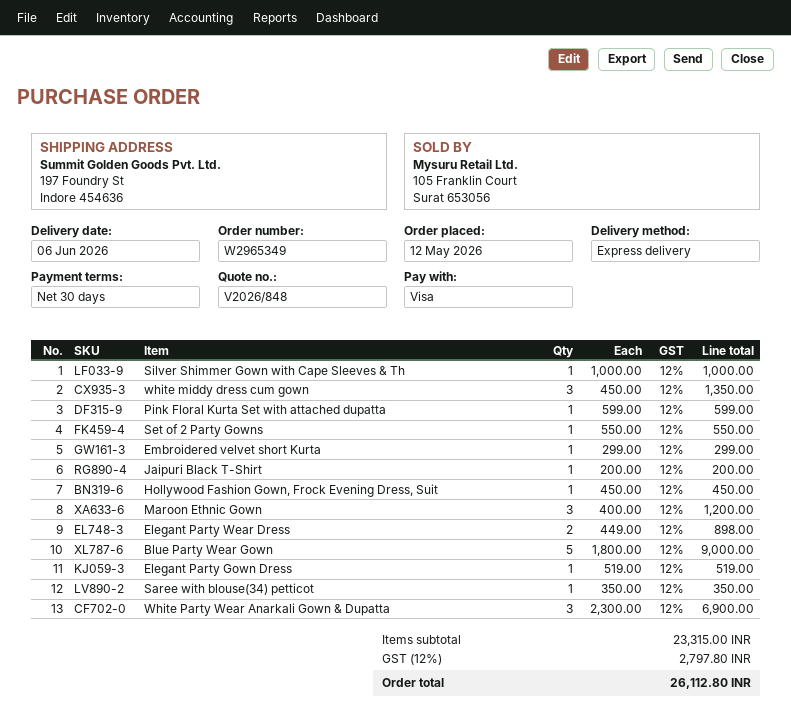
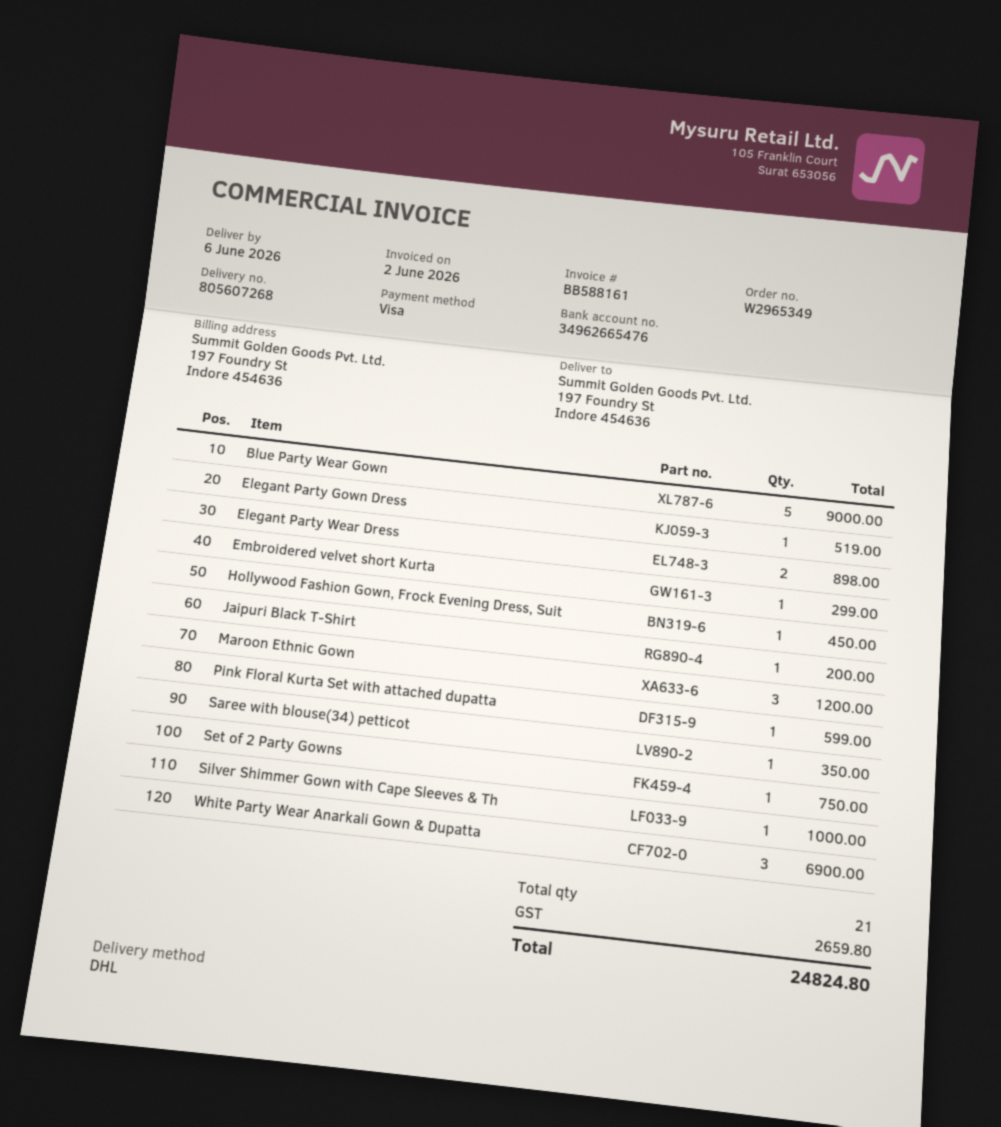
shipping method: express -> DHL
white middy dress cum gown: 3 for 1350.00 -> none
Set of 2 Party Gowns: 1 for 550.00 -> 1 for 750.00
tax: 2797.80 -> 2659.80
total: 26112.80 -> 24824.80

